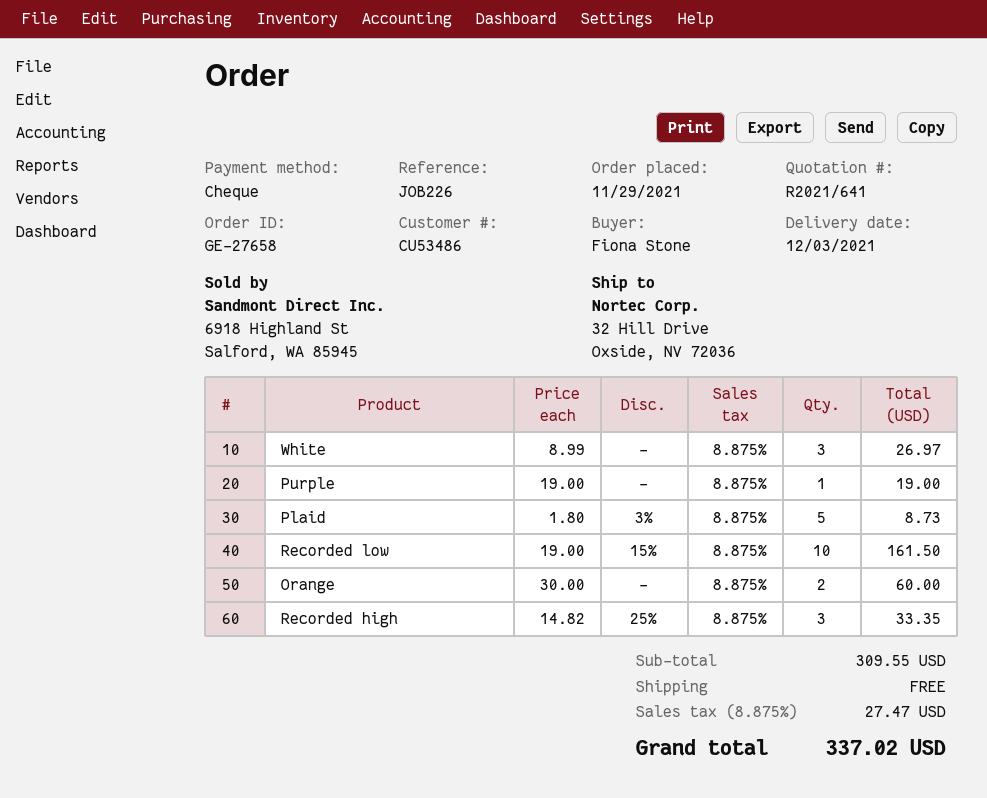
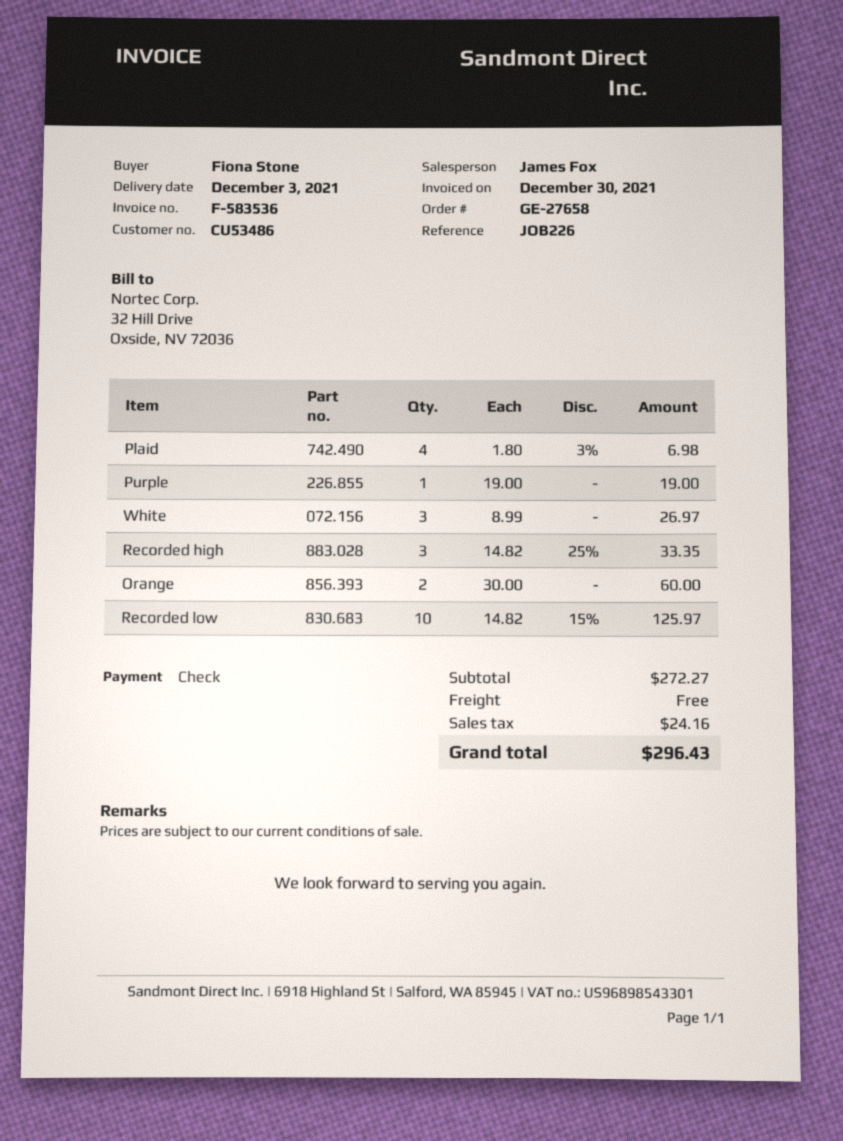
Plaid: 5 x 1.80 - 3% = 8.73 -> 4 x 1.80 - 3% = 6.98
Recorded low: 10 x 19.00 - 15% = 161.50 -> 10 x 14.82 - 15% = 125.97
subtotal: 309.55 -> 272.27
tax: 27.47 -> 24.16
total: 337.02 -> 296.43

